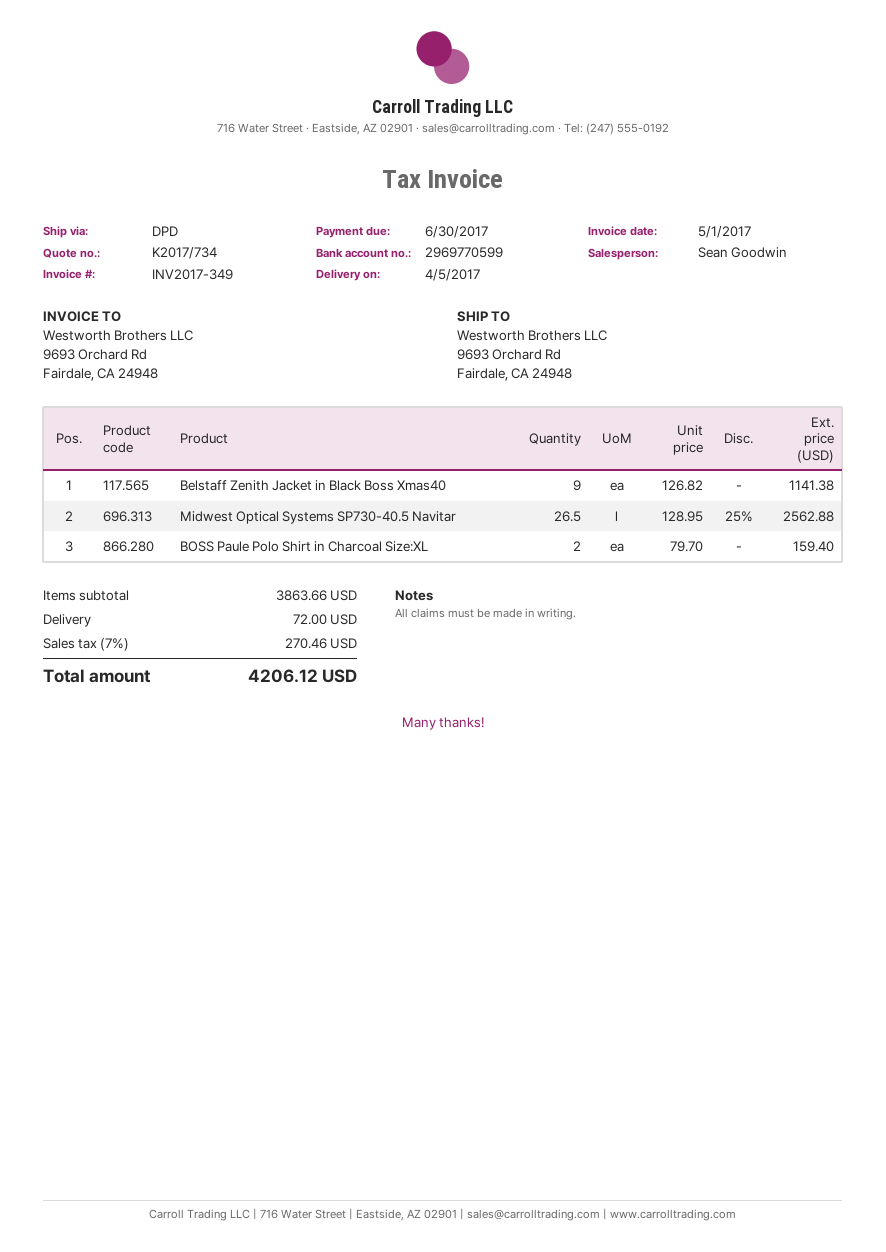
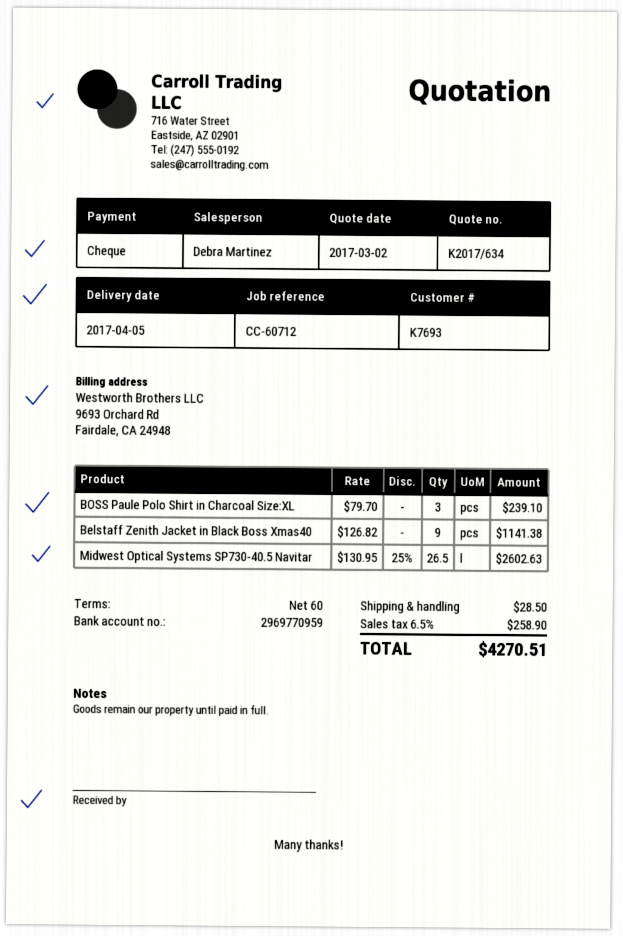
quote number: K2017/734 -> K2017/634
sales rep: Sean Goodwin -> Debra Martinez
bank account: 2969770599 -> 2969770959
Midwest Optical Systems SP730-40.5 Navitar: 26.5 x 128.95 - 25% = 2562.88 -> 26.5 x 130.95 - 25% = 2602.63
BOSS Paule Polo Shirt in Charcoal Size:XL: 2 x 79.70 = 159.40 -> 3 x 79.70 = 239.10
shipping: 72.00 -> 28.50
tax: 7% = 270.46 -> 6.5% = 258.90
total: 4206.12 -> 4270.51

